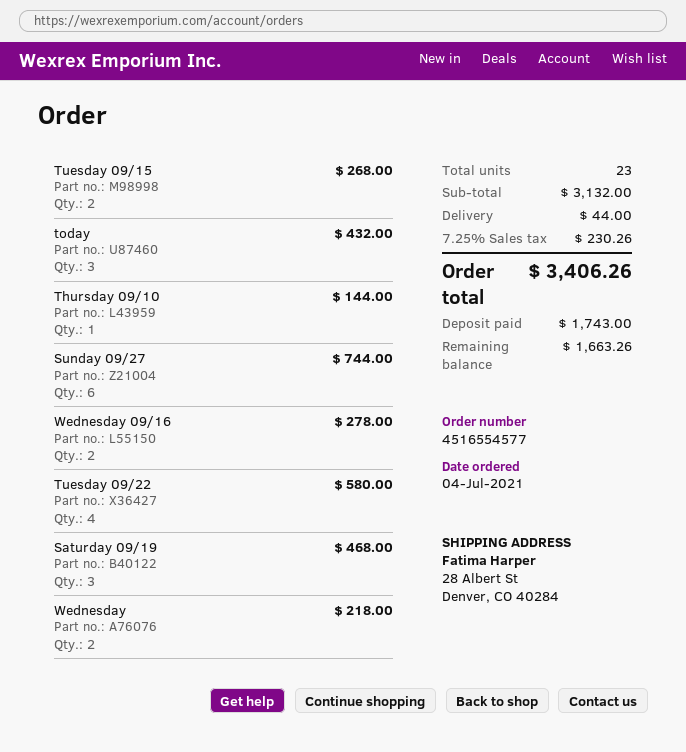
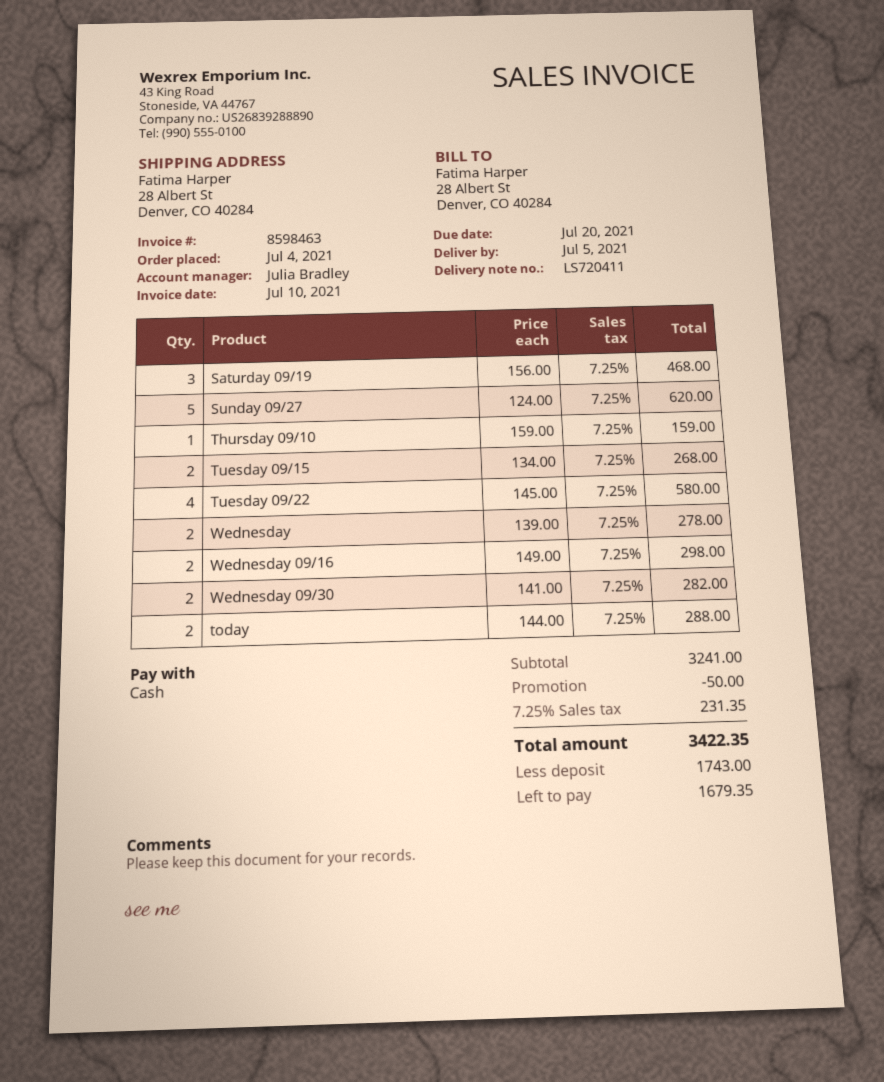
today: 3 for 432.00 -> 2 for 288.00
Thursday 09/10: 1 for 144.00 -> 1 for 159.00
Sunday 09/27: 6 for 744.00 -> 5 for 620.00
Wednesday 09/16: 2 for 278.00 -> 2 for 298.00
Wednesday: 2 for 218.00 -> 2 for 278.00
Wednesday 09/30: none -> 2 for 282.00
subtotal: 3132.00 -> 3241.00
discount: none -> 50.00
shipping: 44.00 -> none
tax: 7.25% = 230.26 -> 7.25% = 231.35
total: 3406.26 -> 3422.35
balance: 1663.26 -> 1679.35

